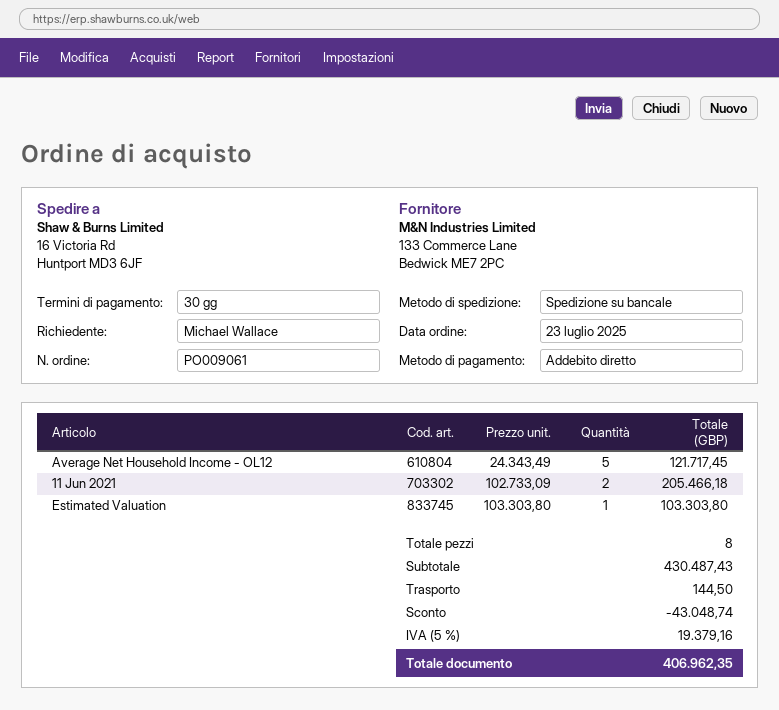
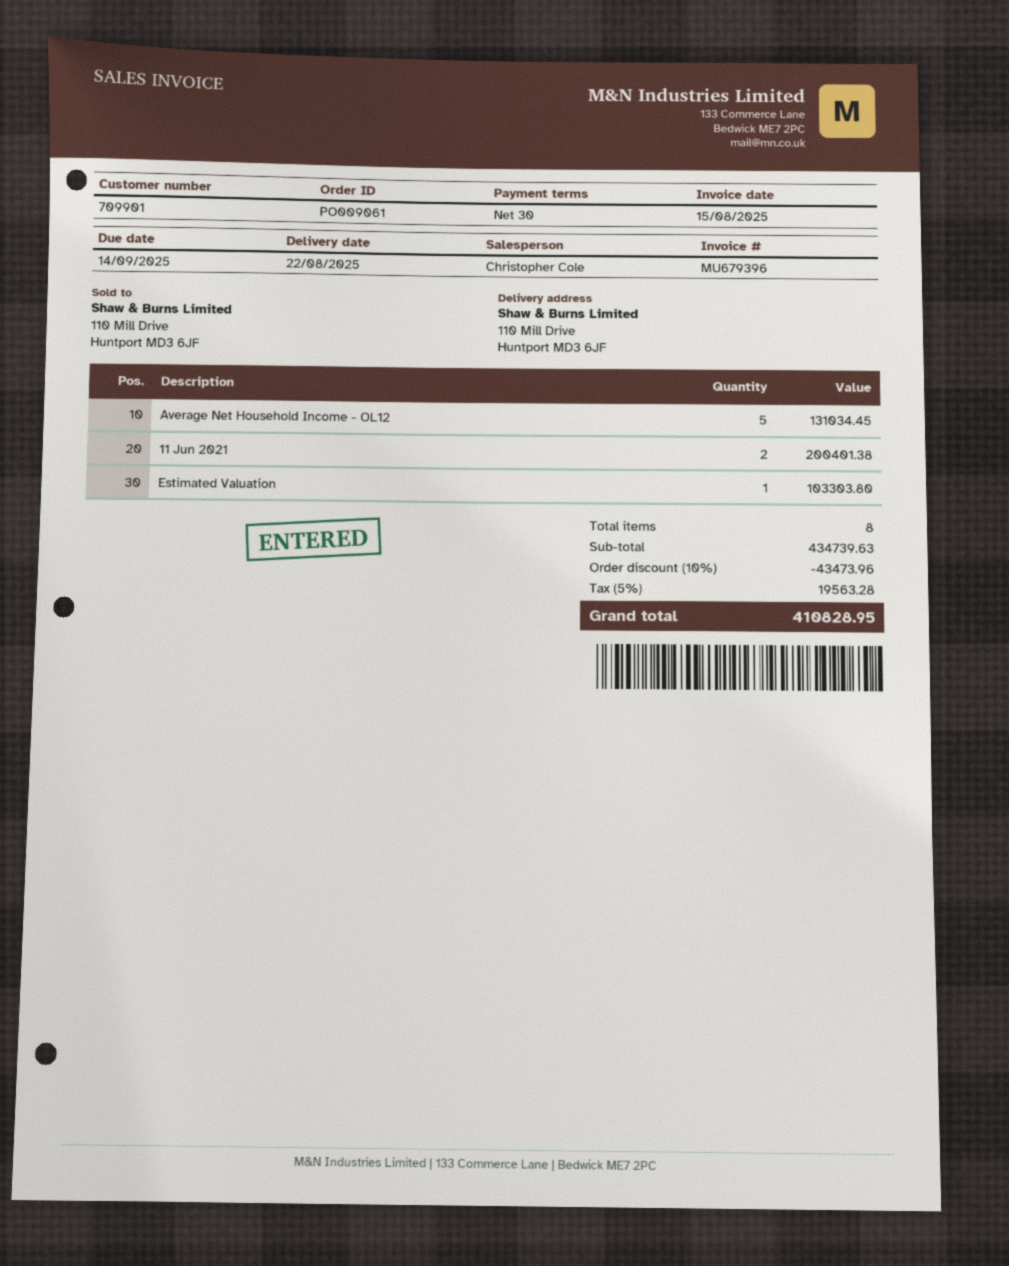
ship to: 16 Victoria Rd, Huntport MD3 6JF -> 110 Mill Drive, Huntport MD3 6JF
Average Net Household Income - OL12: 5 for 121717.45 -> 5 for 131034.45
11 Jun 2021: 2 for 205466.18 -> 2 for 200401.38
subtotal: 430487.43 -> 434739.63
discount: 43048.74 -> 43473.96
shipping: 144.50 -> none
tax: 5% = 19379.16 -> 5% = 19563.28
total: 406962.35 -> 410828.95

